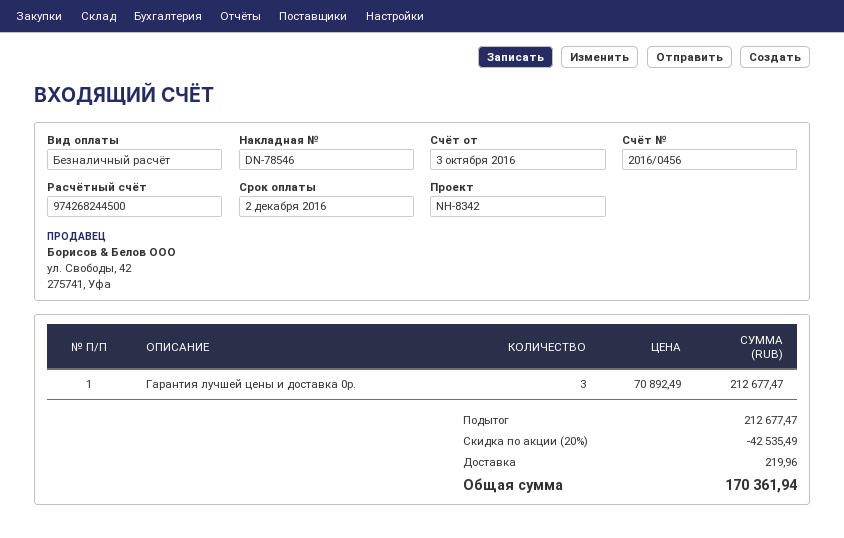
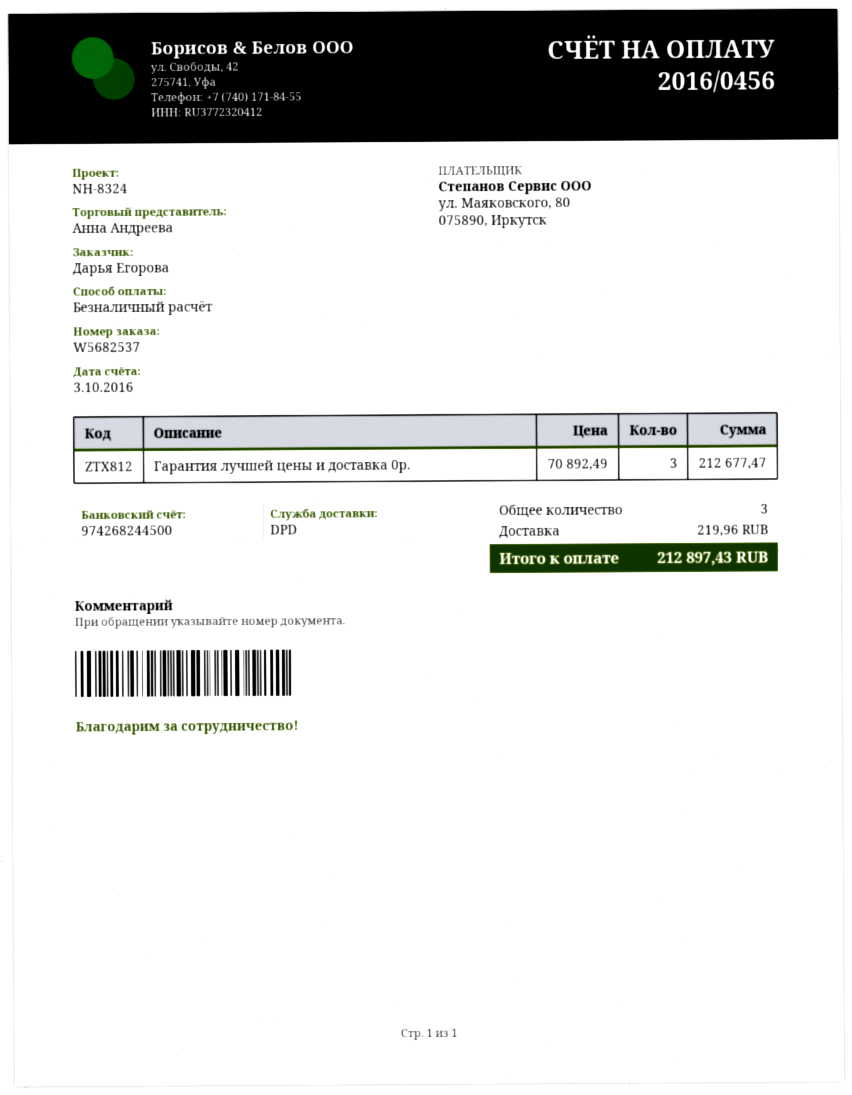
reference: NH-8342 -> NH-8324
discount: 20% = 42535.49 -> none
total: 170361.94 -> 212897.43

